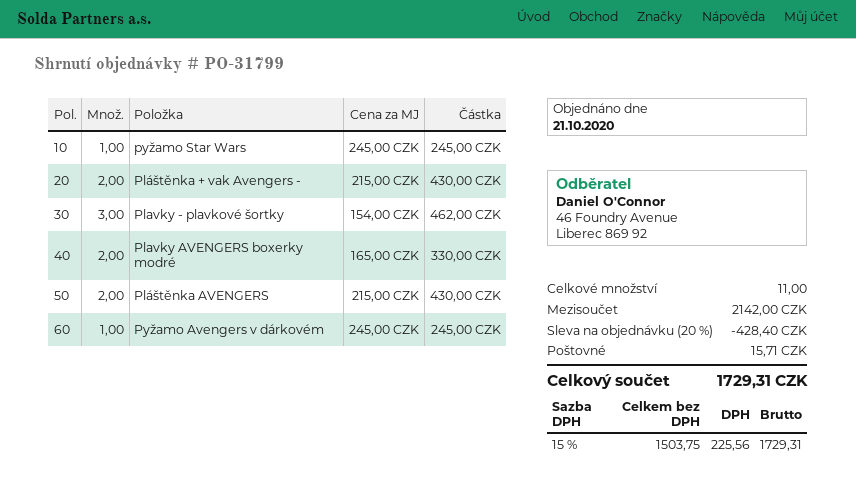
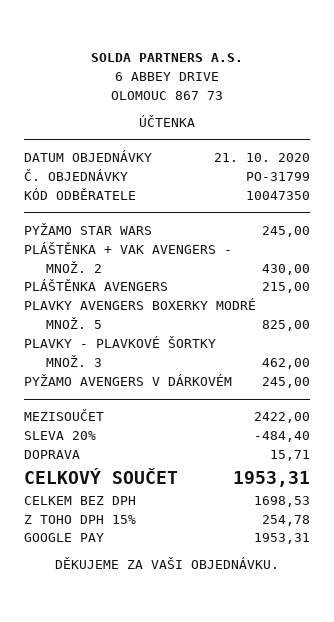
Plavky AVENGERS boxerky modré: 2 for 330.00 -> 5 for 825.00
Pláštěnka AVENGERS: 2 for 430.00 -> 1 for 215.00
subtotal: 2142.00 -> 2422.00
discount: 20% = 428.40 -> 20% = 484.40
net: 1503.75 -> 1698.53
tax: 15% = 225.56 -> 15% = 254.78
total: 1729.31 -> 1953.31

